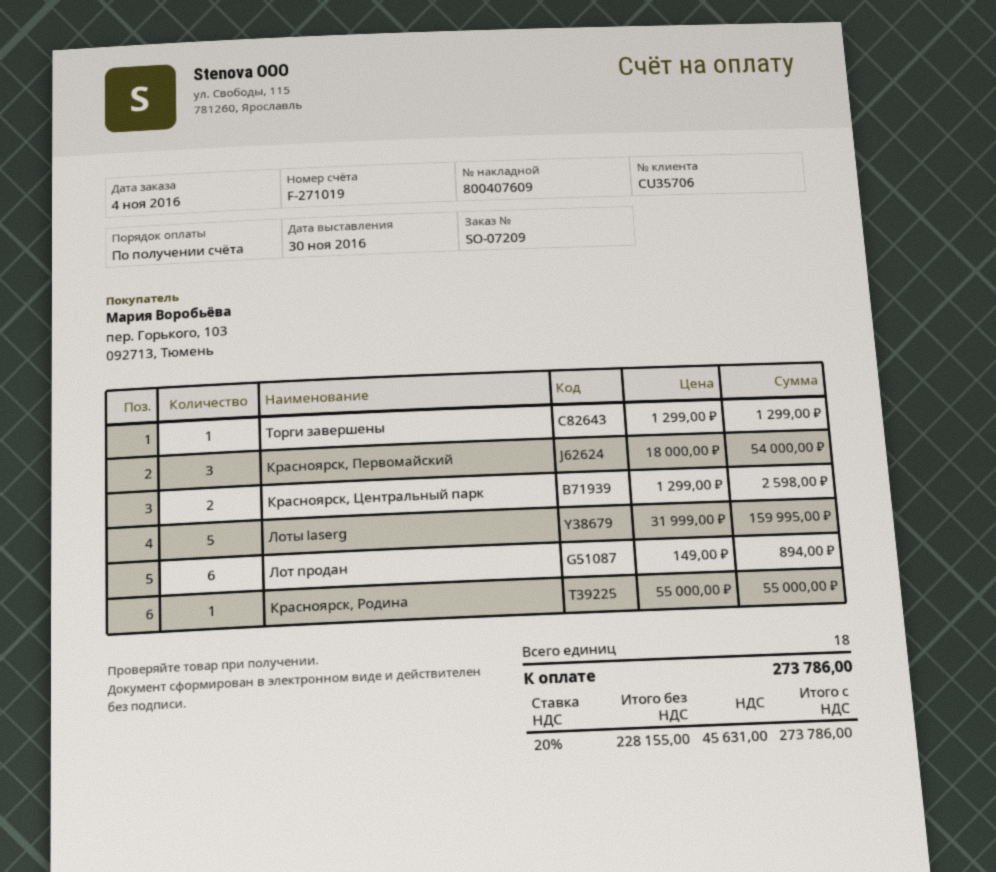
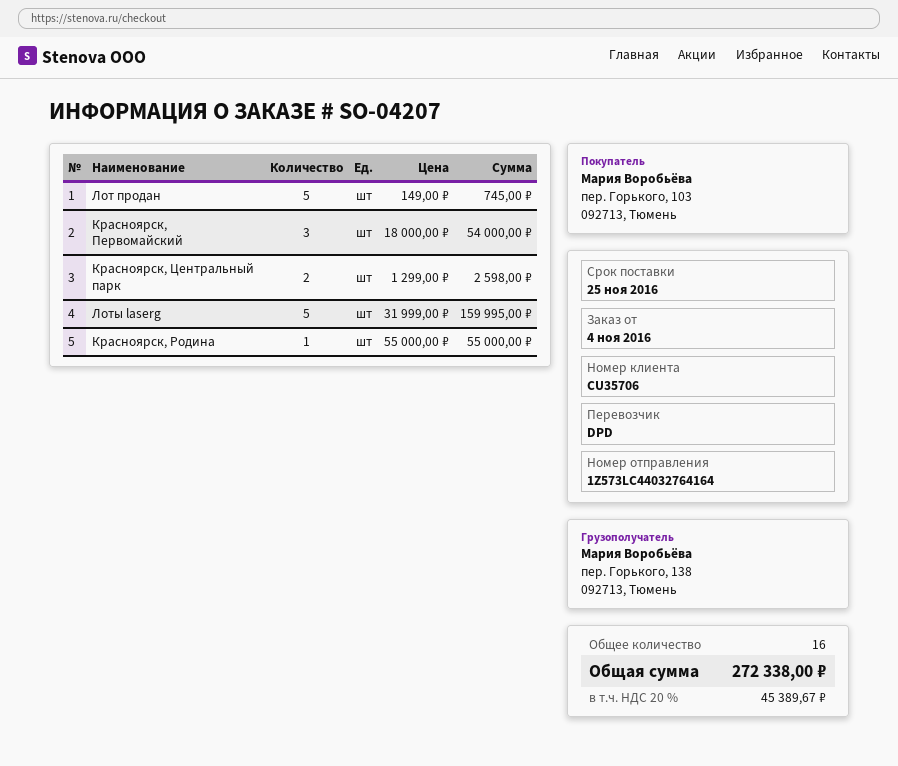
order number: SO-07209 -> SO-04207
Торги завершены: 1 x 1299.00 = 1299.00 -> none
Лот продан: 6 x 149.00 = 894.00 -> 5 x 149.00 = 745.00
total quantity: 18 -> 16
tax: 20% = 45631.00 -> 20% = 45389.67
total: 273786.00 -> 272338.00

